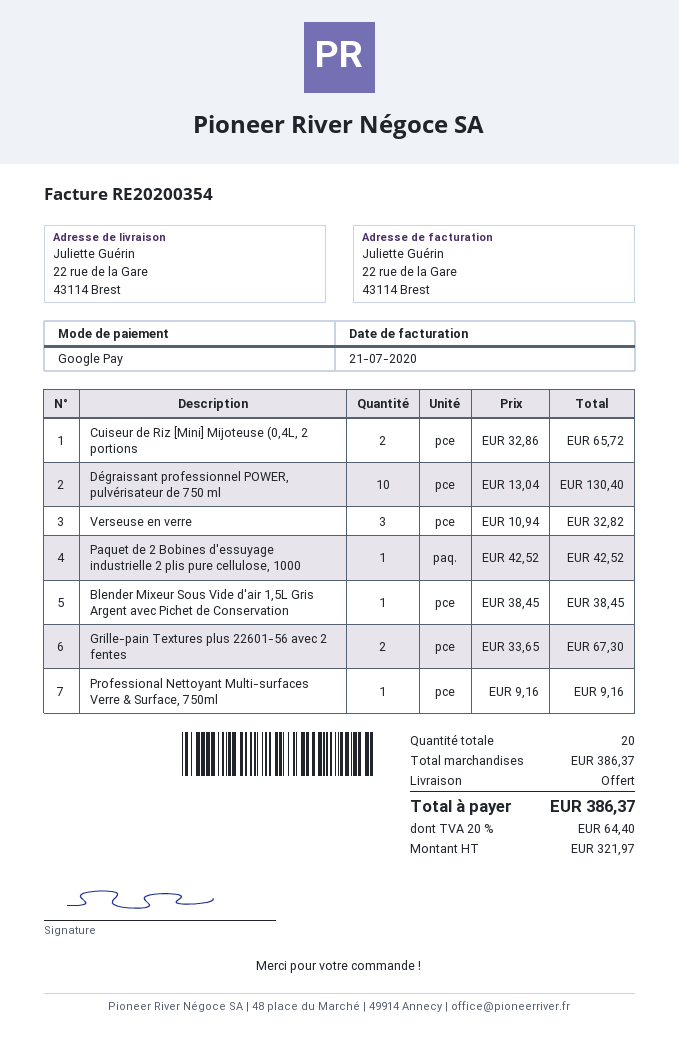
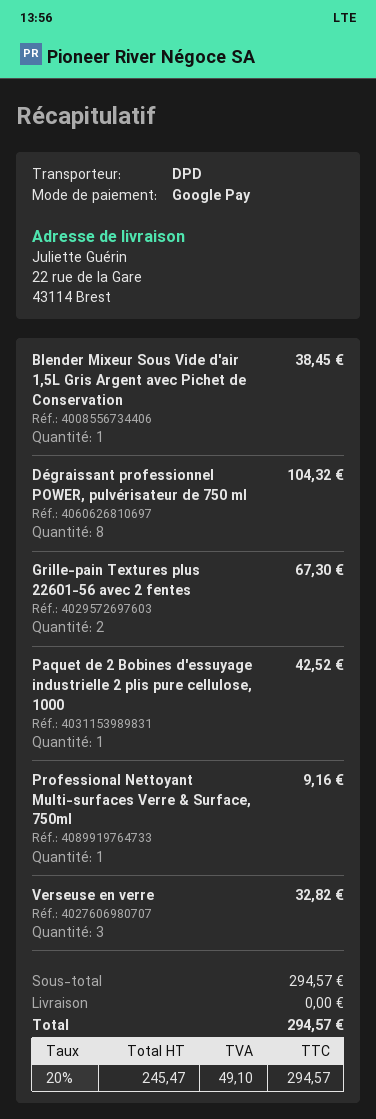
Cuiseur de Riz [Mini] Mijoteuse (0,4L, 2 portions: 2 for 65.72 -> none
Dégraissant professionnel POWER, pulvérisateur de 750 ml: 10 for 130.40 -> 8 for 104.32
subtotal: 386.37 -> 294.57
net: 321.97 -> 245.47
tax: 20% = 64.40 -> 20% = 49.10
total: 386.37 -> 294.57

